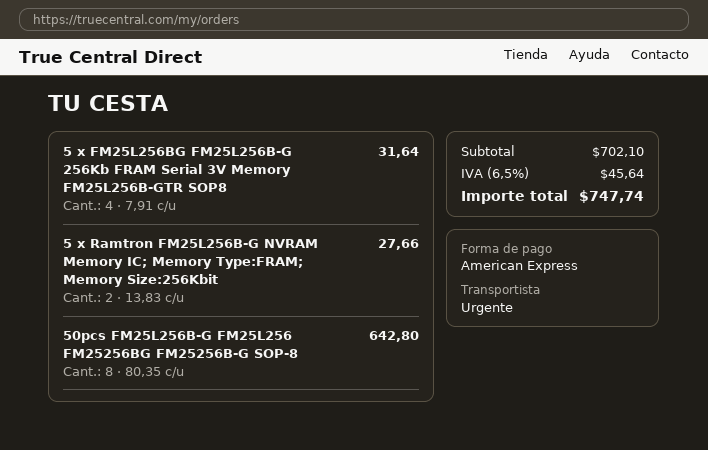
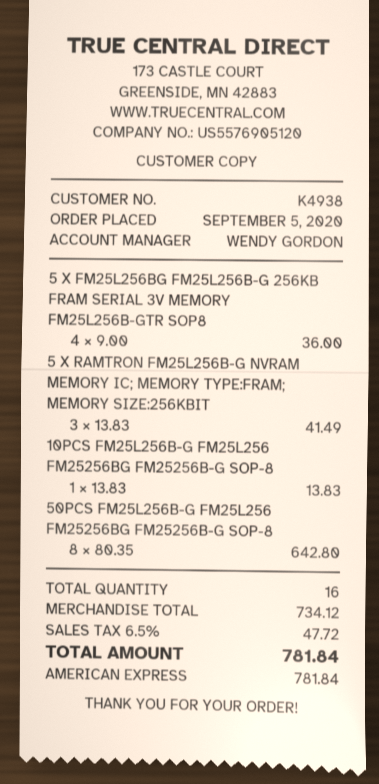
5 x FM25L256BG FM25L256B-G 256Kb FRAM Serial 3V Memory FM25L256B-GTR SOP8: 4 x 7.91 = 31.64 -> 4 x 9.00 = 36.00
5 x Ramtron FM25L256B-G NVRAM Memory IC; Memory Type:FRAM; Memory Size:256Kbit: 2 x 13.83 = 27.66 -> 3 x 13.83 = 41.49
10PCS FM25L256B-G FM25L256 FM25256BG FM25256B-G SOP-8: none -> 1 x 13.83 = 13.83
subtotal: 702.10 -> 734.12
tax: 6.5% = 45.64 -> 6.5% = 47.72
total: 747.74 -> 781.84

